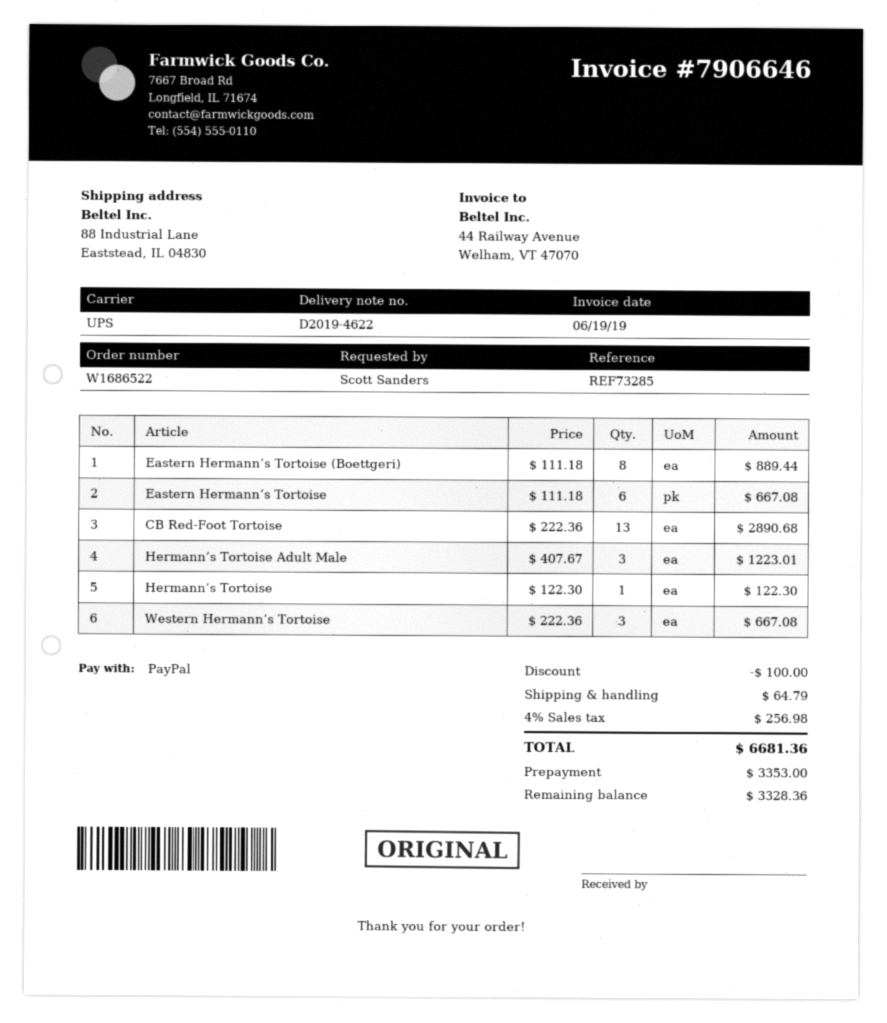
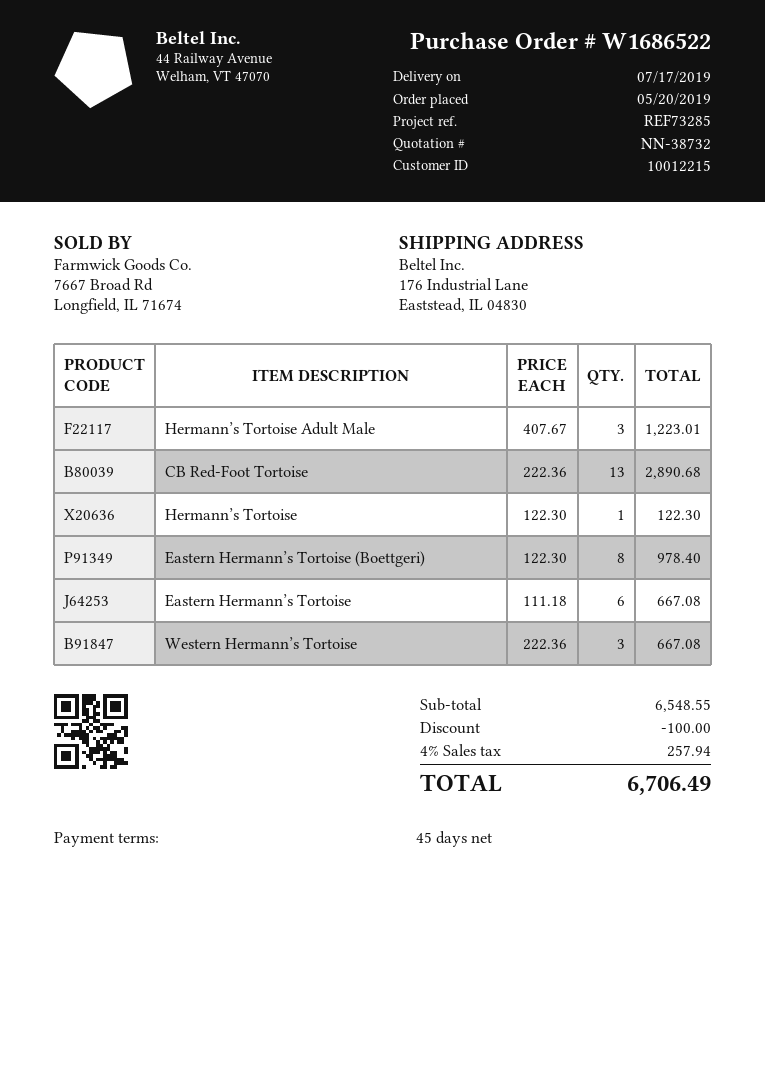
ship to: 88 Industrial Lane, Eaststead, IL 04830 -> 176 Industrial Lane, Eaststead, IL 04830
Eastern Hermann’s Tortoise (Boettgeri): 8 x 111.18 = 889.44 -> 8 x 122.30 = 978.40
shipping: 64.79 -> none
tax: 4% = 256.98 -> 4% = 257.94
total: 6681.36 -> 6706.49

